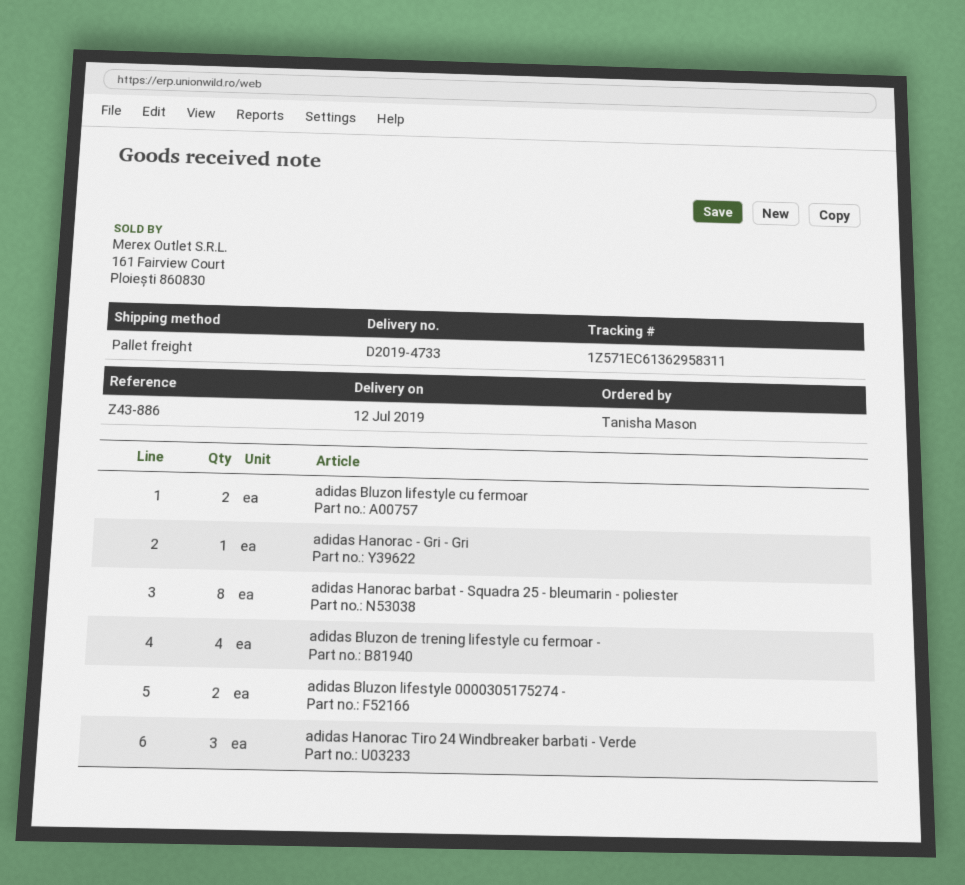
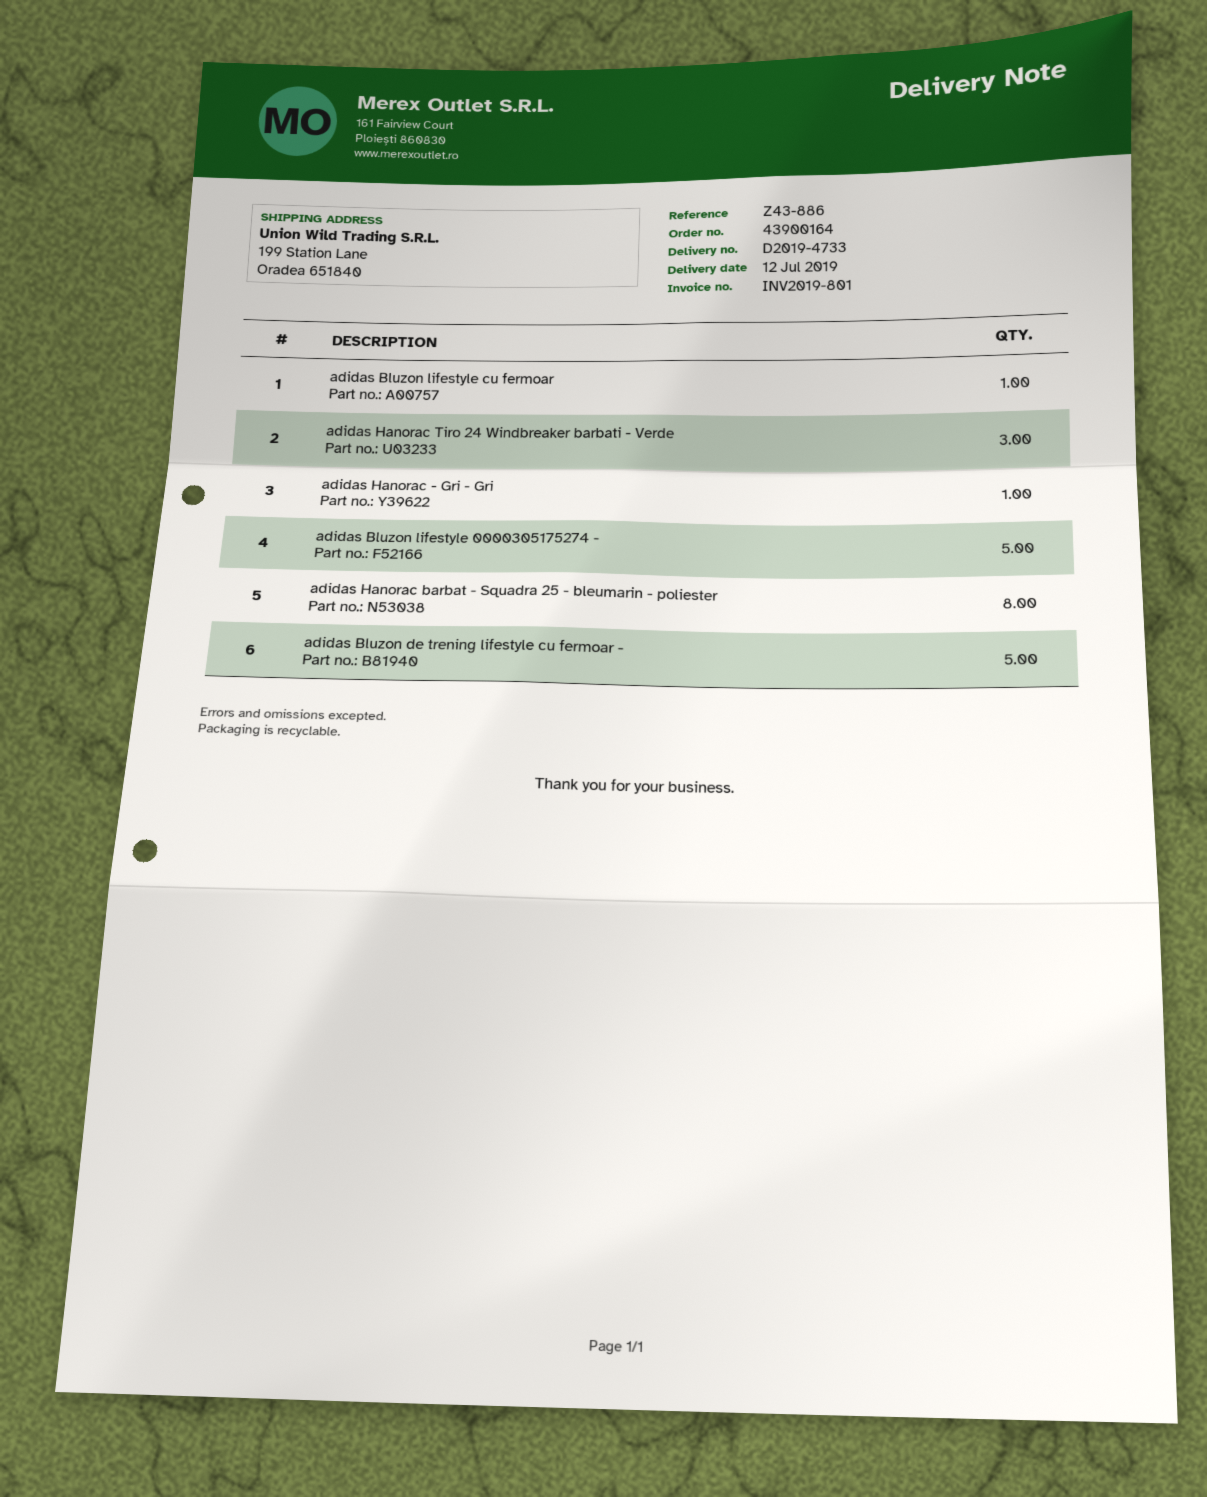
adidas Bluzon lifestyle cu fermoar: 2 -> 1
adidas Bluzon de trening lifestyle cu fermoar -: 4 -> 5
adidas Bluzon lifestyle 0000305175274 -: 2 -> 5

